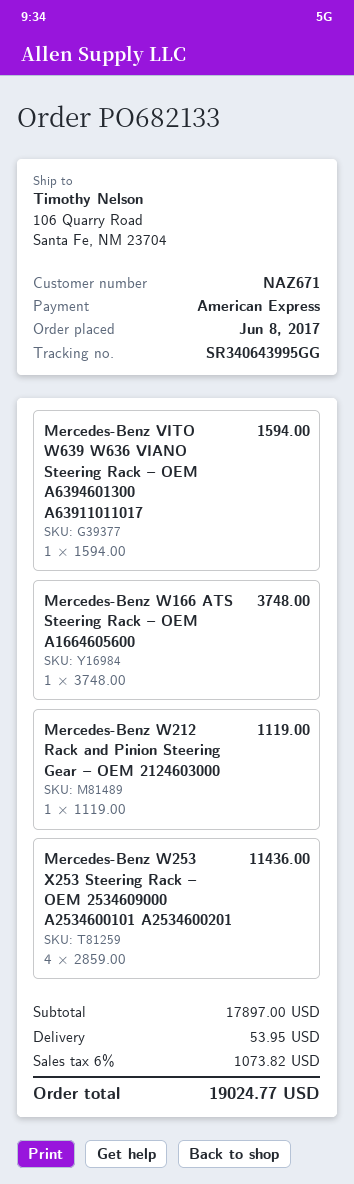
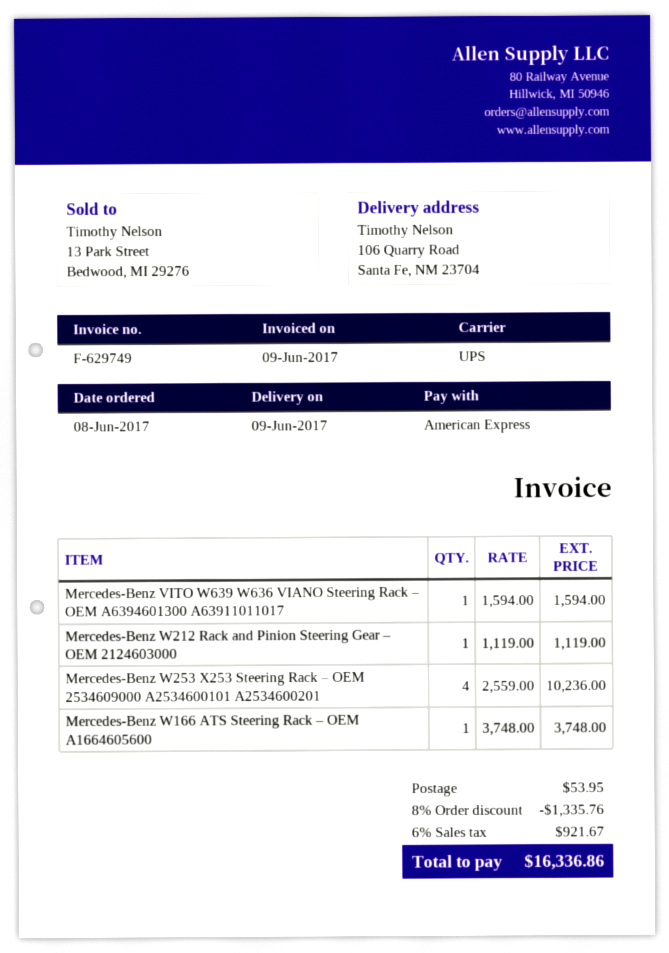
Mercedes-Benz W253 X253 Steering Rack – OEM 2534609000 A2534600101 A2534600201: 4 x 2859.00 = 11436.00 -> 4 x 2559.00 = 10236.00
discount: none -> 8% = 1335.76
tax: 6% = 1073.82 -> 6% = 921.67
total: 19024.77 -> 16336.86

